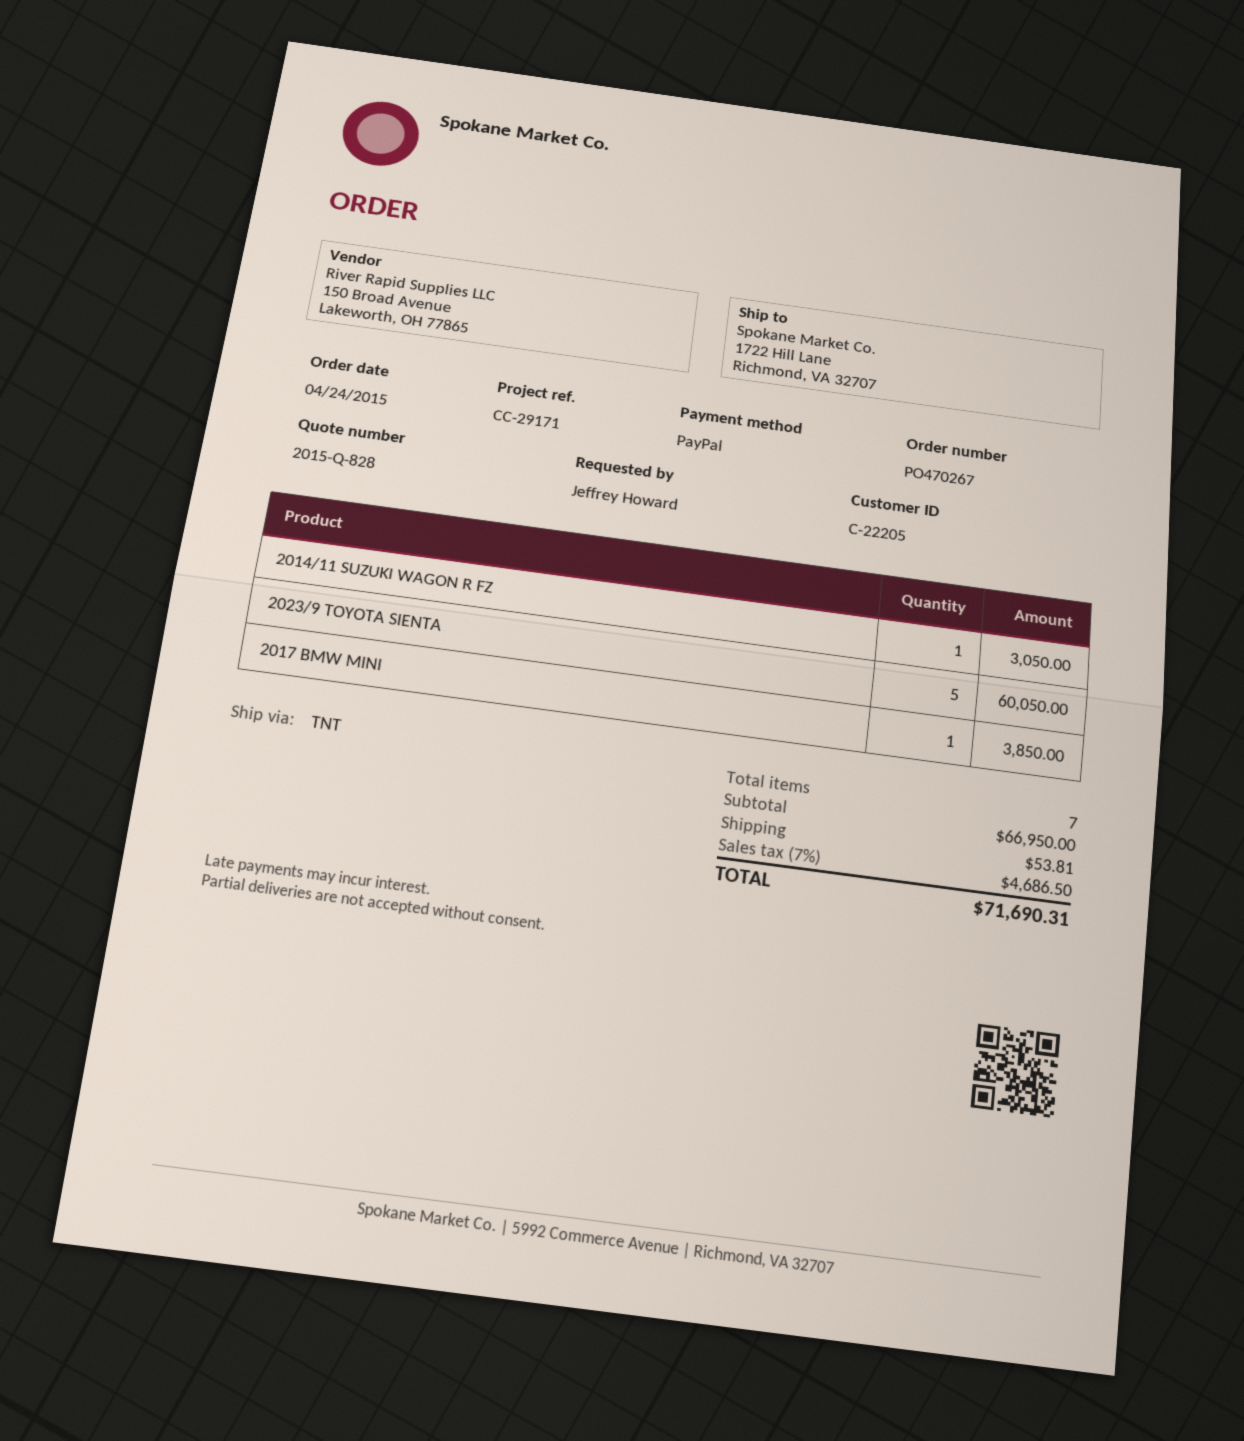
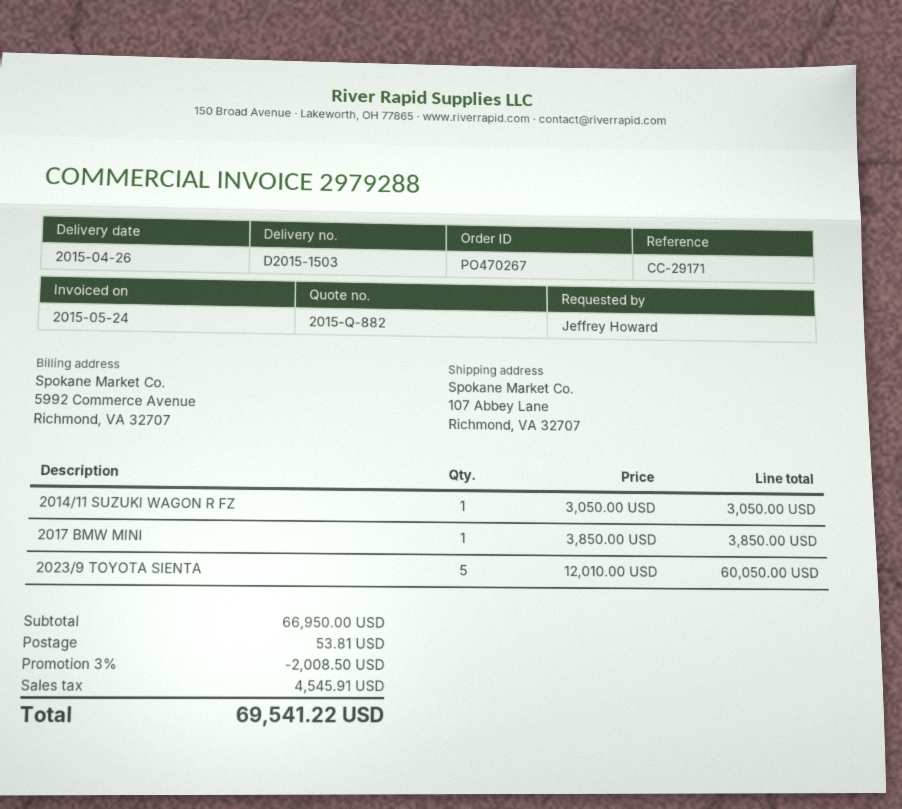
quote number: 2015-Q-828 -> 2015-Q-882
ship to: 1722 Hill Lane, Richmond, VA 32707 -> 107 Abbey Lane, Richmond, VA 32707
discount: none -> 3% = 2008.50
tax: 4686.50 -> 4545.91
total: 71690.31 -> 69541.22

